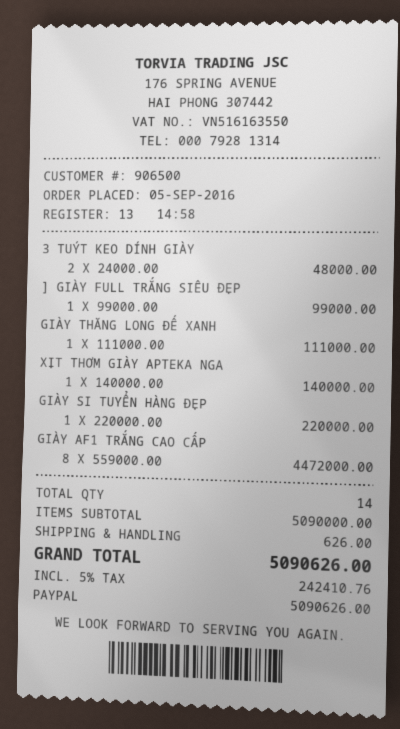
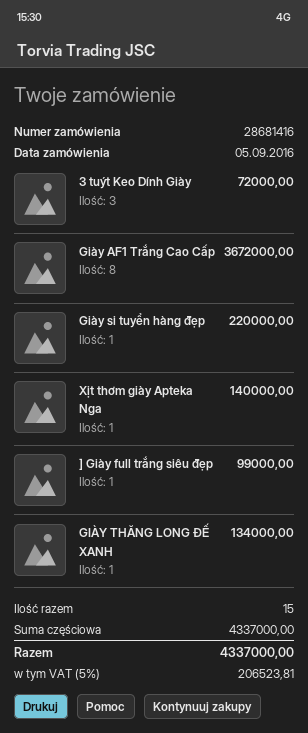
3 TUÝT KEO DÍNH GIÀY: 2 for 48000.00 -> 3 for 72000.00
GIÀY THĂNG LONG ĐẾ XANH: 1 for 111000.00 -> 1 for 134000.00
GIÀY AF1 TRẮNG CAO CẤP: 8 for 4472000.00 -> 8 for 3672000.00
total quantity: 14 -> 15
subtotal: 5090000.00 -> 4337000.00
shipping: 626.00 -> none
tax: 5% = 242410.76 -> 5% = 206523.81
total: 5090626.00 -> 4337000.00

